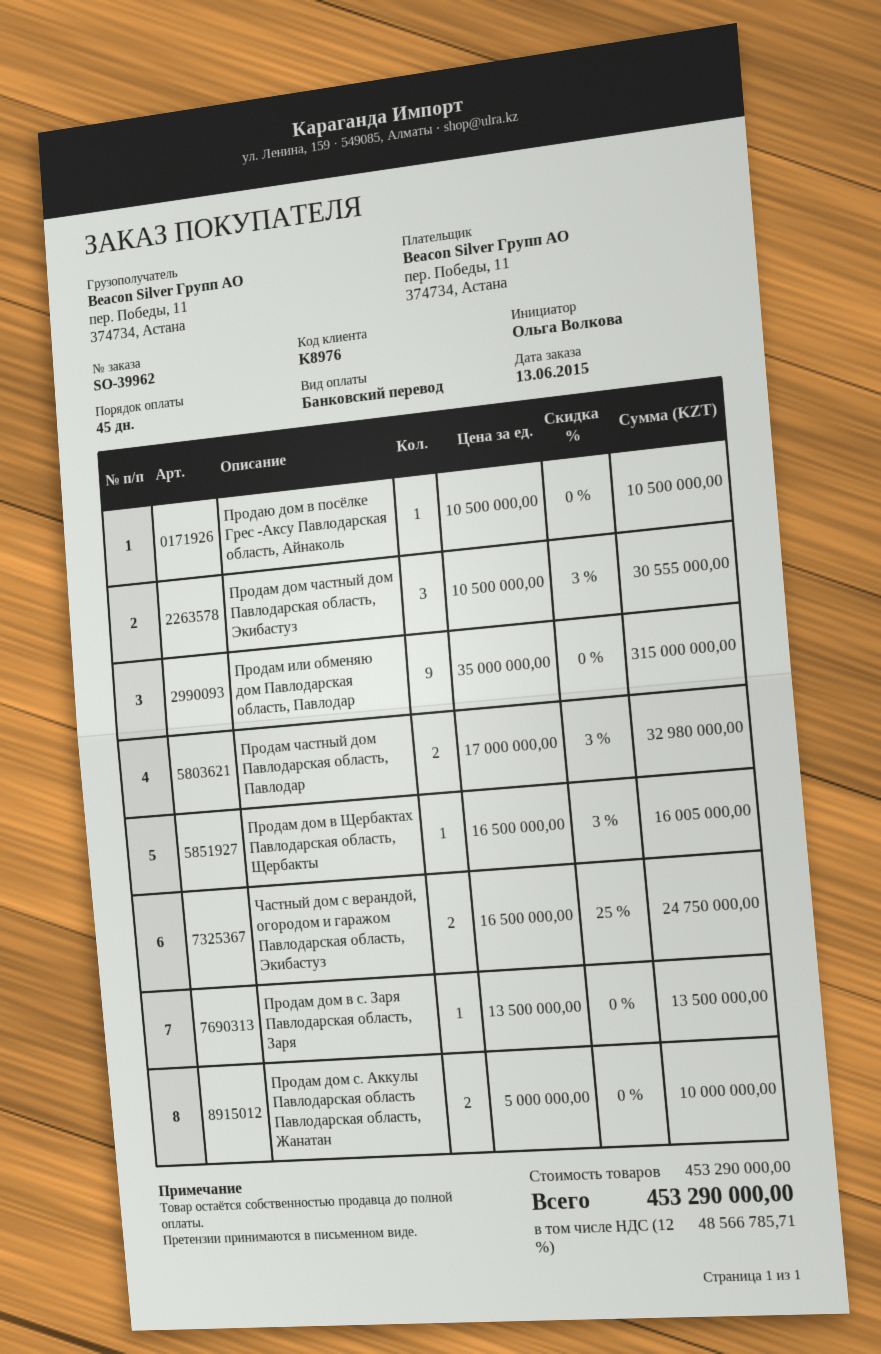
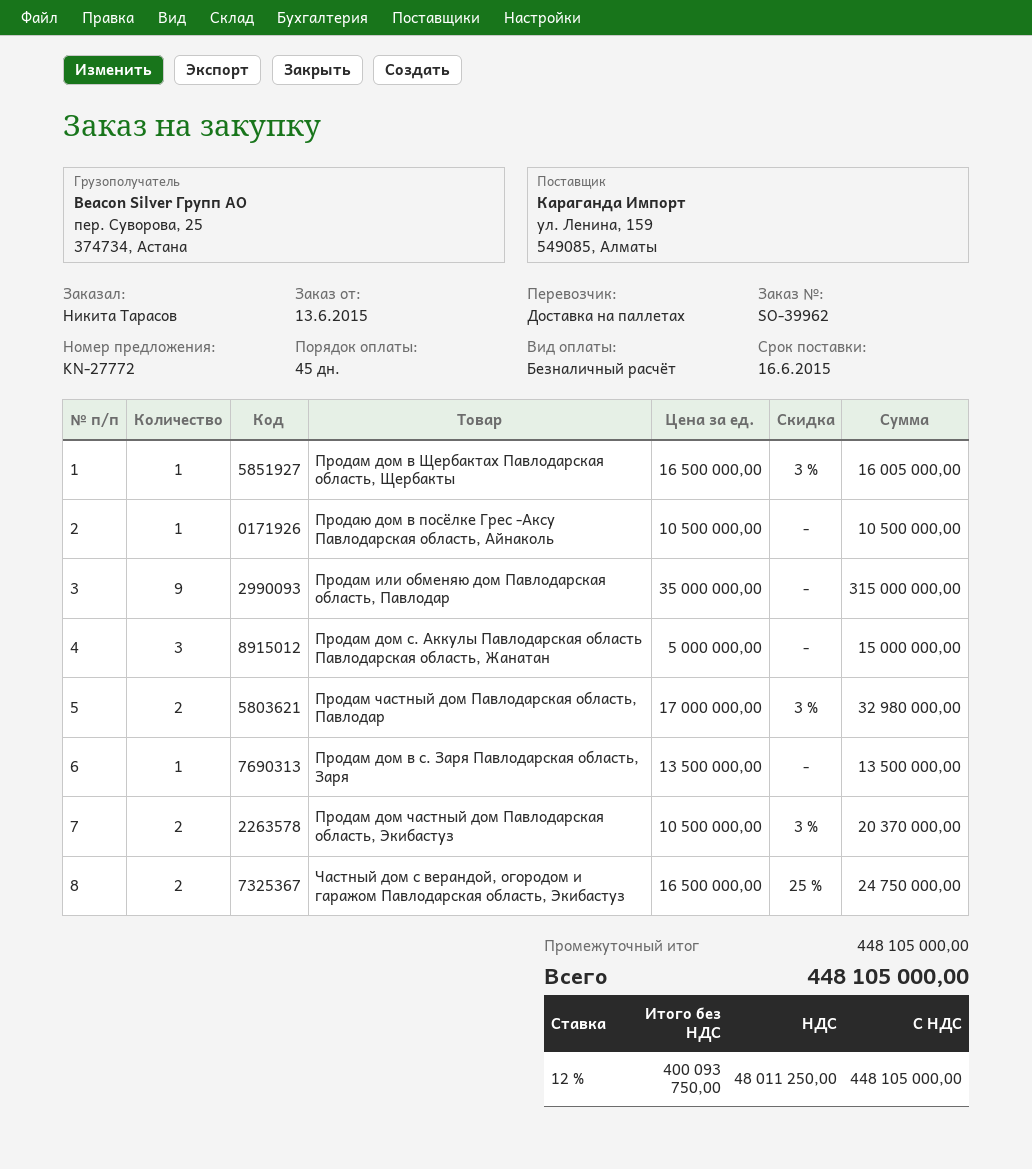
ordered by: Ольга Волкова -> Никита Тарасов
ship to: пер. Победы, 11, 374734, Астана -> пер. Суворова, 25, 374734, Астана
Продам дом частный дом Павлодарская область, Экибастуз: 3 x 10500000.00 - 3% = 30555000.00 -> 2 x 10500000.00 - 3% = 20370000.00
Продам дом с. Аккулы Павлодарская область Павлодарская область, Жанатан: 2 x 5000000.00 = 10000000.00 -> 3 x 5000000.00 = 15000000.00
subtotal: 453290000.00 -> 448105000.00
tax: 12% = 48566785.71 -> 12% = 48011250.00
total: 453290000.00 -> 448105000.00

